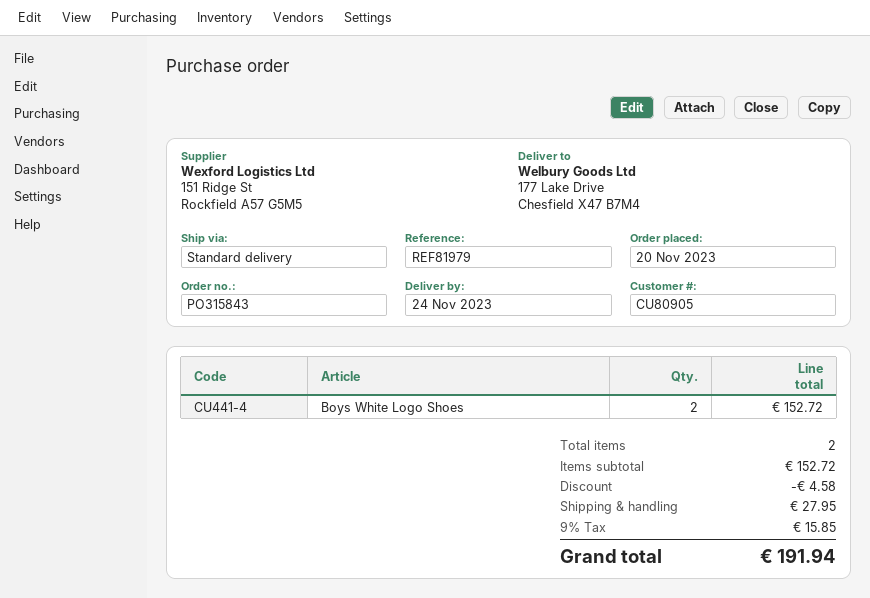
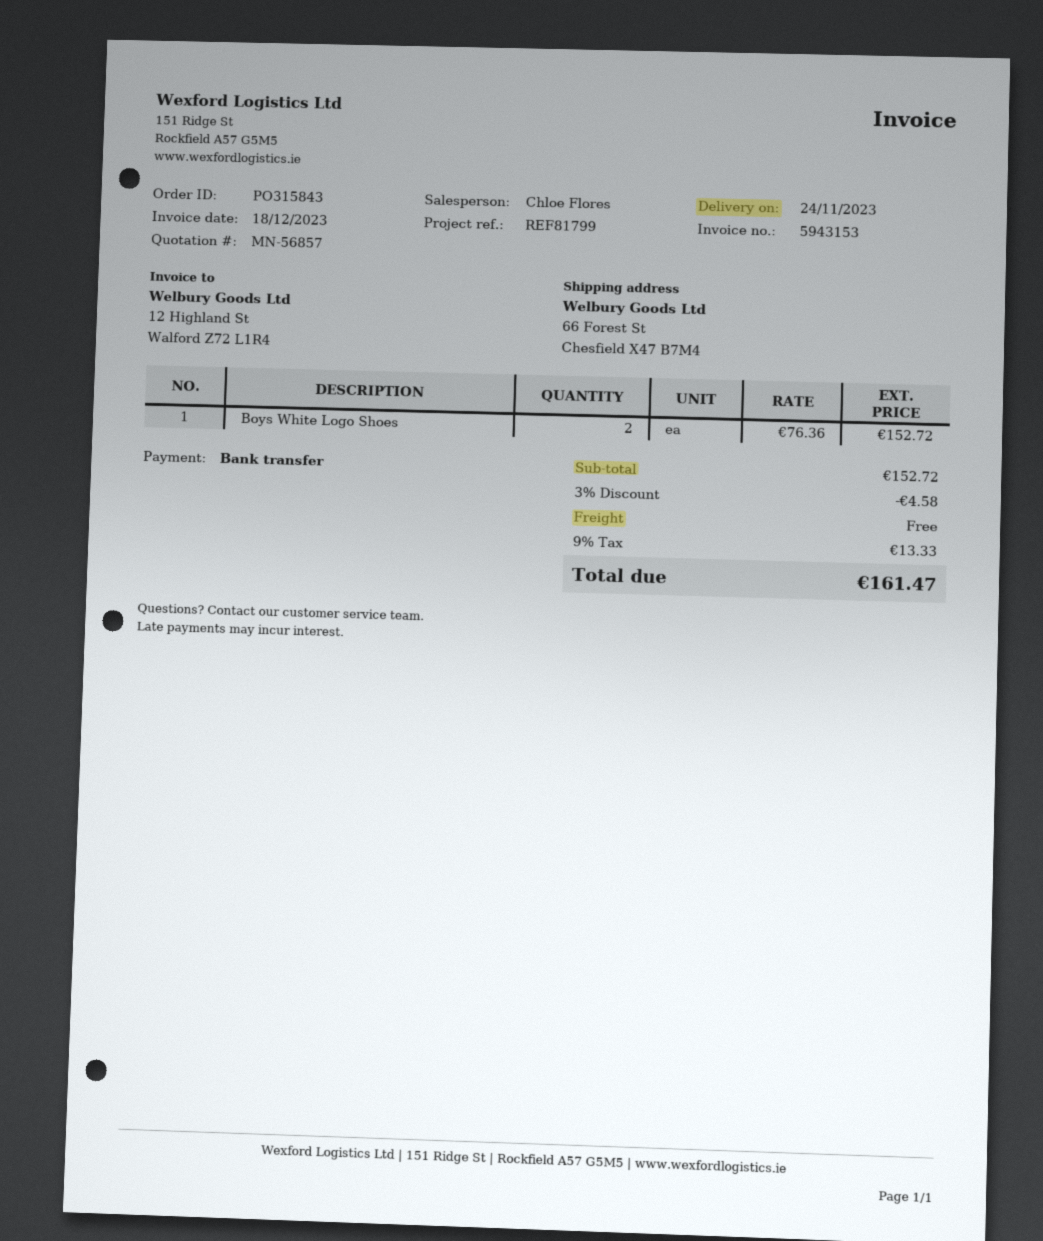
reference: REF81979 -> REF81799
ship to: 177 Lake Drive, Chesfield X47 B7M4 -> 66 Forest St, Chesfield X47 B7M4
shipping: 27.95 -> 0.00
tax: 9% = 15.85 -> 9% = 13.33
total: 191.94 -> 161.47

